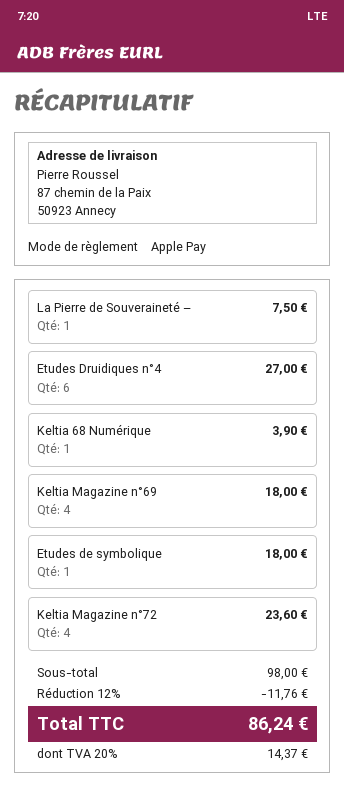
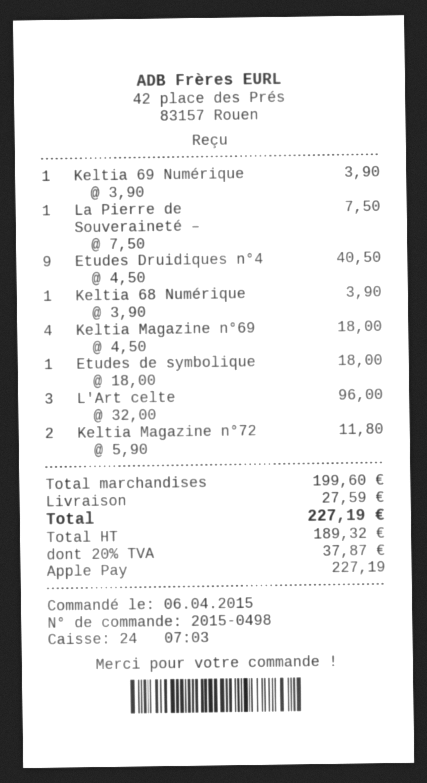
Etudes Druidiques n°4: 6 for 27.00 -> 9 for 40.50
Keltia Magazine n°72: 4 for 23.60 -> 2 for 11.80
Keltia 69 Numérique: none -> 1 for 3.90
L'Art celte: none -> 3 for 96.00
subtotal: 98.00 -> 199.60
discount: 12% = 11.76 -> none
shipping: none -> 27.59
tax: 20% = 14.37 -> 20% = 37.87
total: 86.24 -> 227.19

